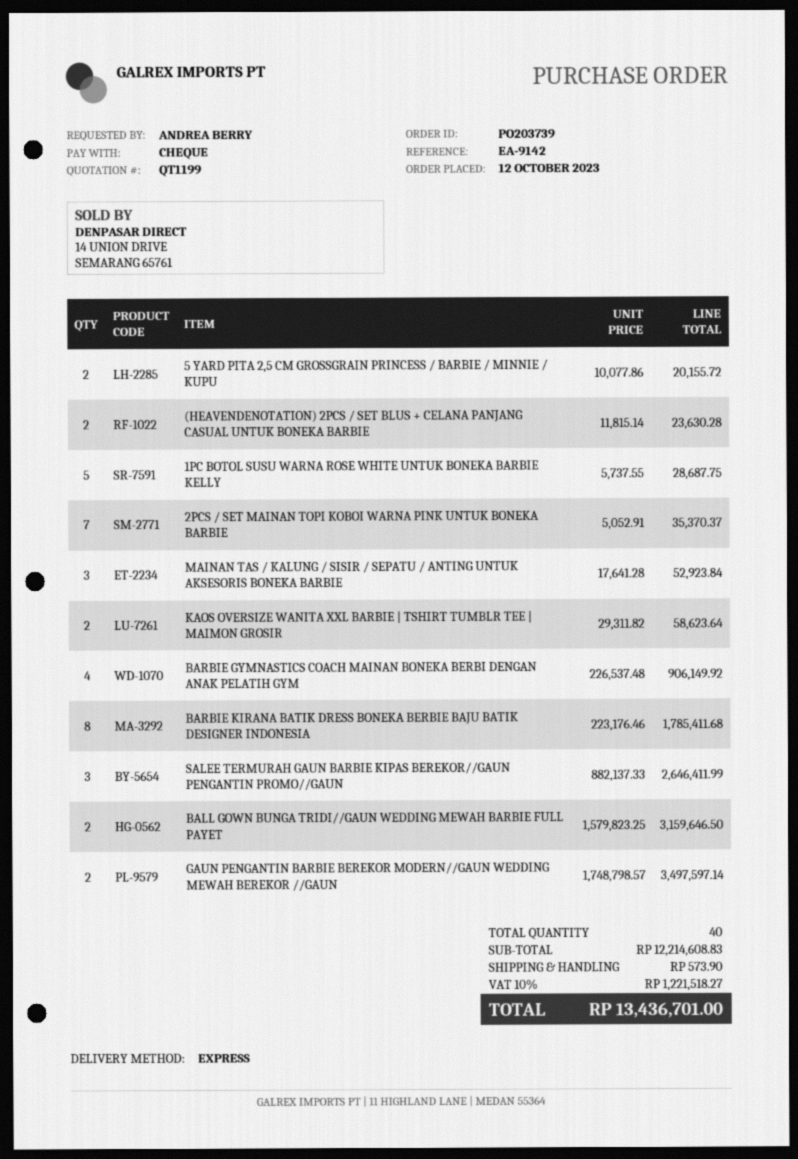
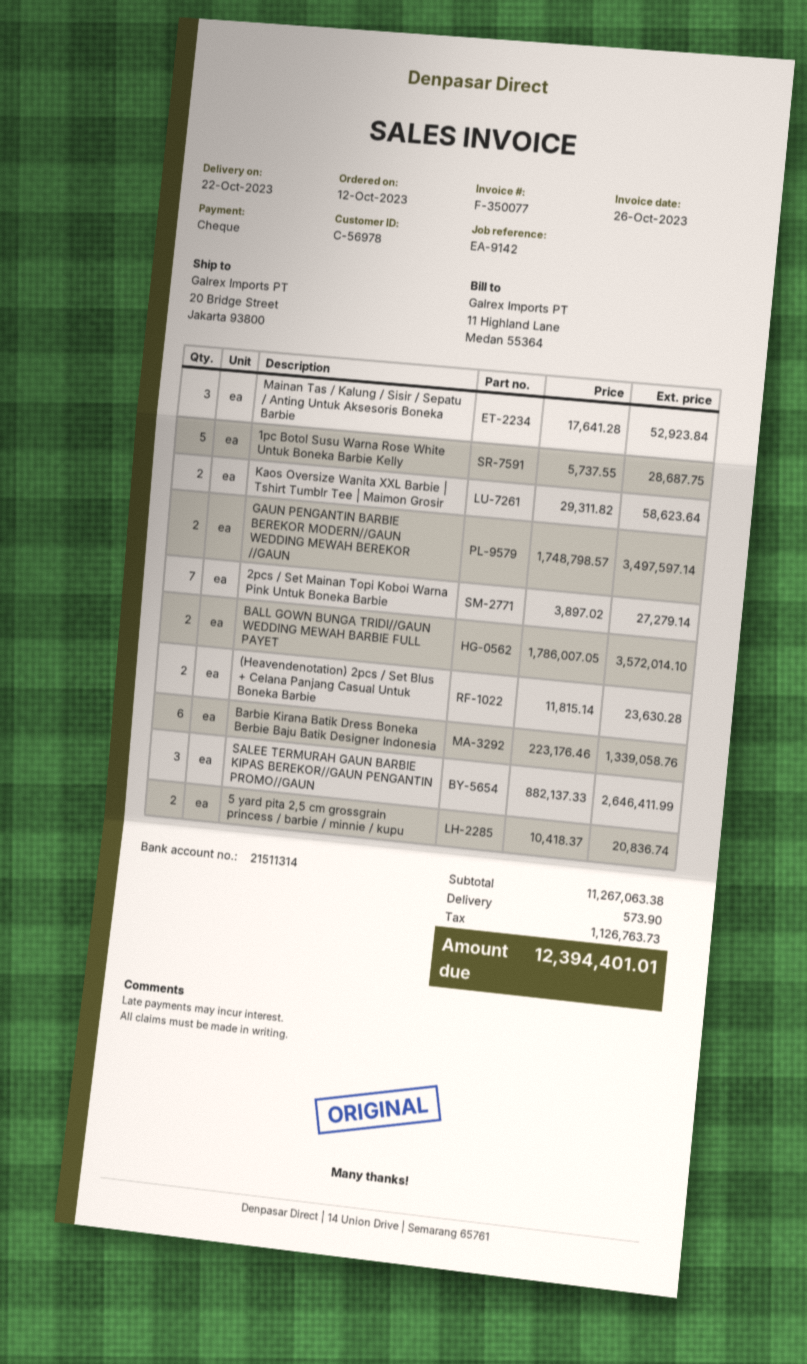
5 YARD PITA 2,5 CM GROSSGRAIN PRINCESS / BARBIE / MINNIE / KUPU: 2 x 10077.86 = 20155.72 -> 2 x 10418.37 = 20836.74
2PCS / SET MAINAN TOPI KOBOI WARNA PINK UNTUK BONEKA BARBIE: 7 x 5052.91 = 35370.37 -> 7 x 3897.02 = 27279.14
BARBIE GYMNASTICS COACH MAINAN BONEKA BERBI DENGAN ANAK PELATIH GYM: 4 x 226537.48 = 906149.92 -> none
BARBIE KIRANA BATIK DRESS BONEKA BERBIE BAJU BATIK DESIGNER INDONESIA: 8 x 223176.46 = 1785411.68 -> 6 x 223176.46 = 1339058.76
BALL GOWN BUNGA TRIDI//GAUN WEDDING MEWAH BARBIE FULL PAYET: 2 x 1579823.25 = 3159646.50 -> 2 x 1786007.05 = 3572014.10
subtotal: 12214608.83 -> 11267063.38
tax: 1221518.27 -> 1126763.73
total: 13436701.00 -> 12394401.01

